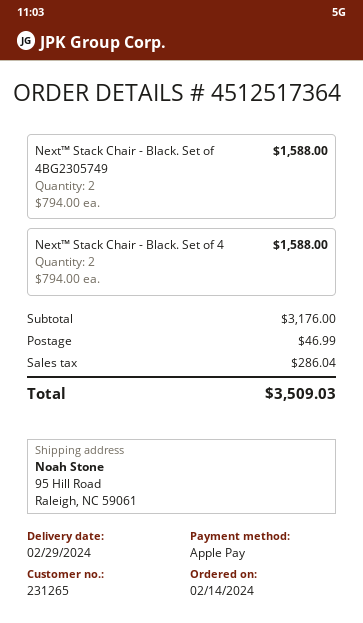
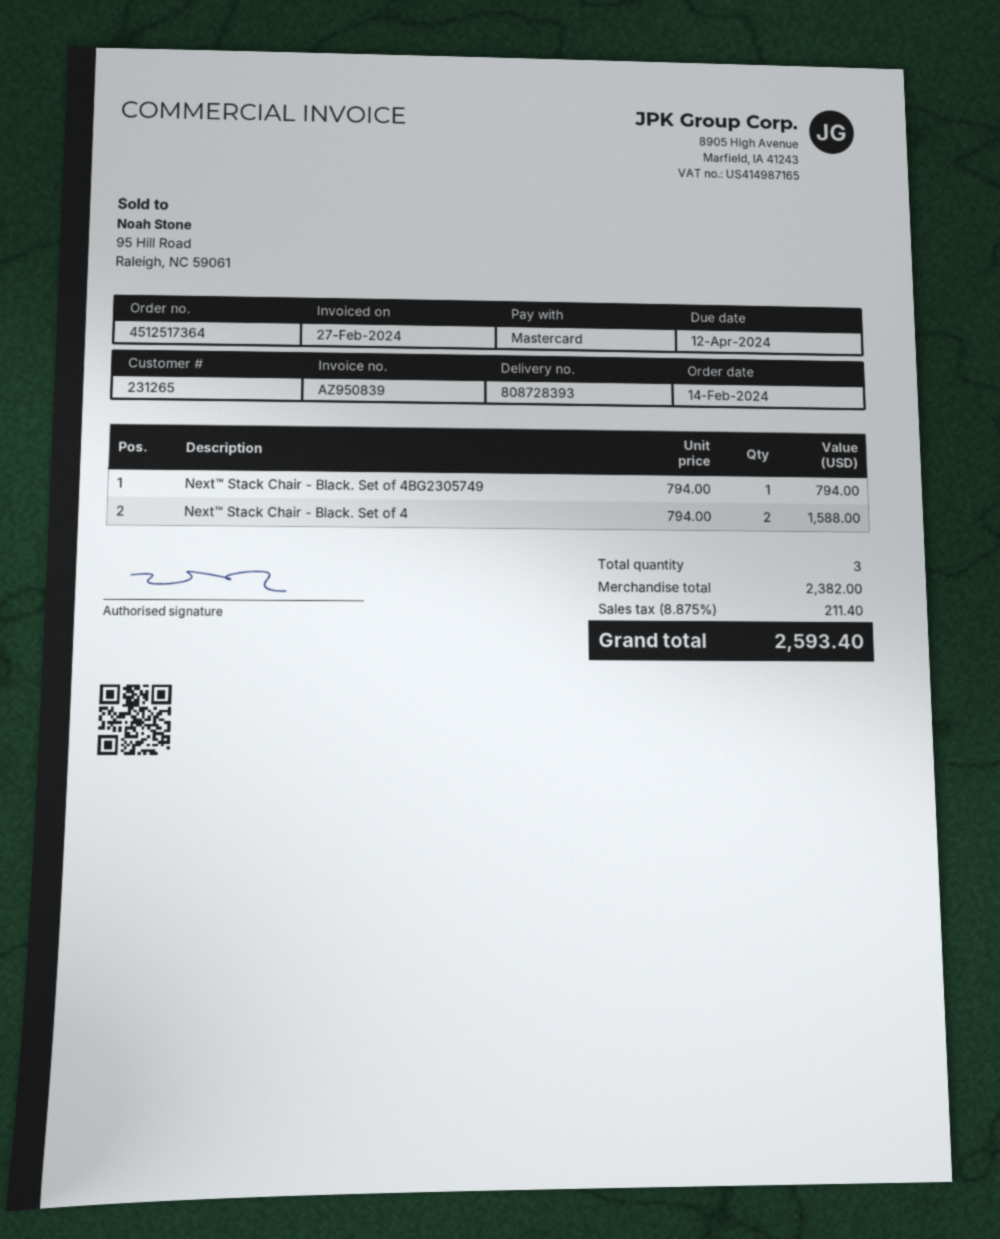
payment method: Apple Pay -> Mastercard
Next™ Stack Chair - Black. Set of 4BG2305749: 2 x 794.00 = 1588.00 -> 1 x 794.00 = 794.00
subtotal: 3176.00 -> 2382.00
shipping: 46.99 -> none
tax: 286.04 -> 211.40
total: 3509.03 -> 2593.40

